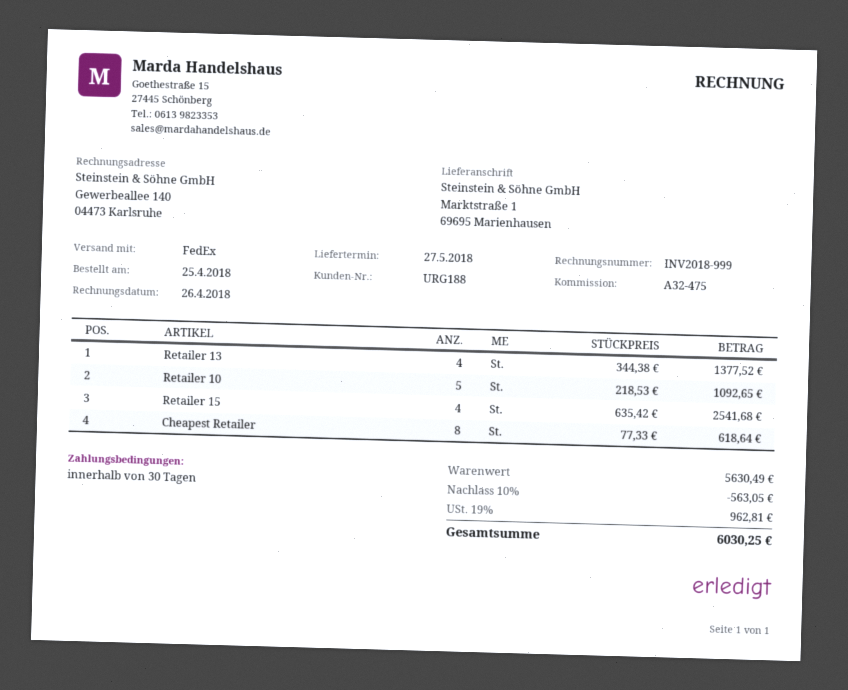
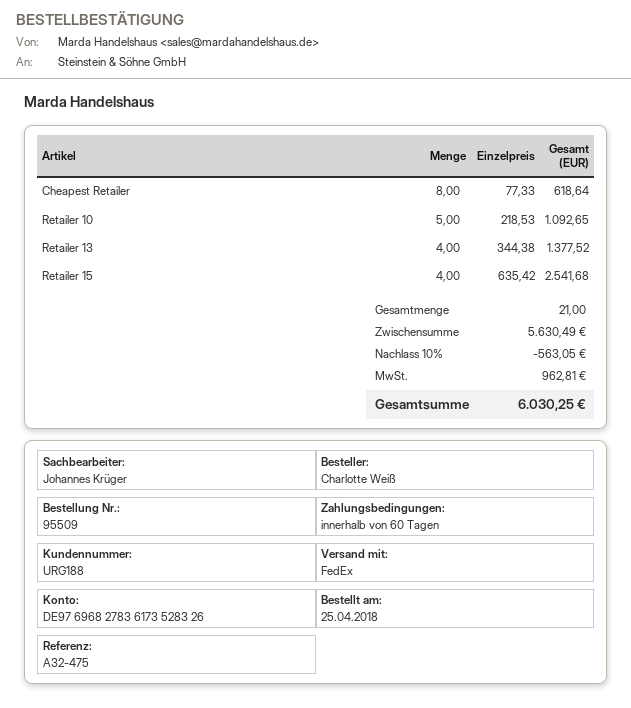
payment terms: 30 days -> 60 days

